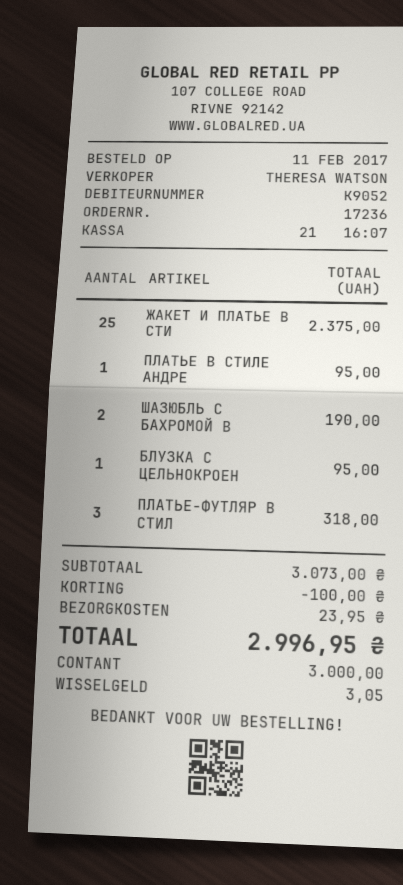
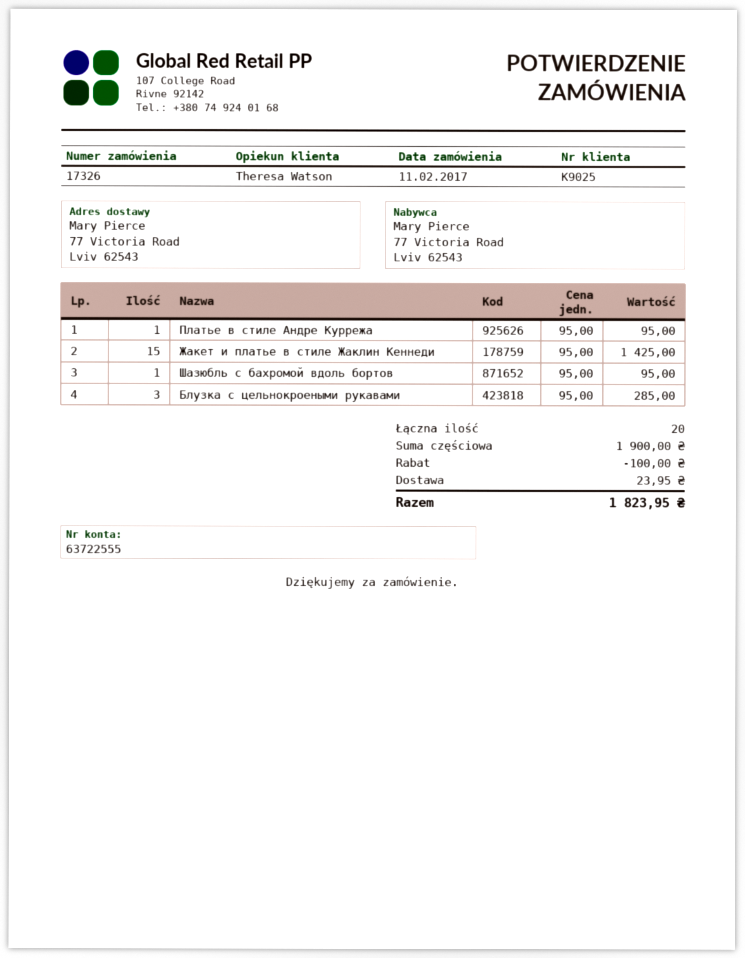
order number: 17236 -> 17326
customer number: K9052 -> K9025
ЖАКЕТ И ПЛАТЬЕ В СТИ: 25 for 2375.00 -> 15 for 1425.00
ШАЗЮБЛЬ С БАХРОМОЙ В: 2 for 190.00 -> 1 for 95.00
БЛУЗКА С ЦЕЛЬНОКРОЕН: 1 for 95.00 -> 3 for 285.00
ПЛАТЬЕ-ФУТЛЯР В СТИЛ: 3 for 318.00 -> none
subtotal: 3073.00 -> 1900.00
total: 2996.95 -> 1823.95

